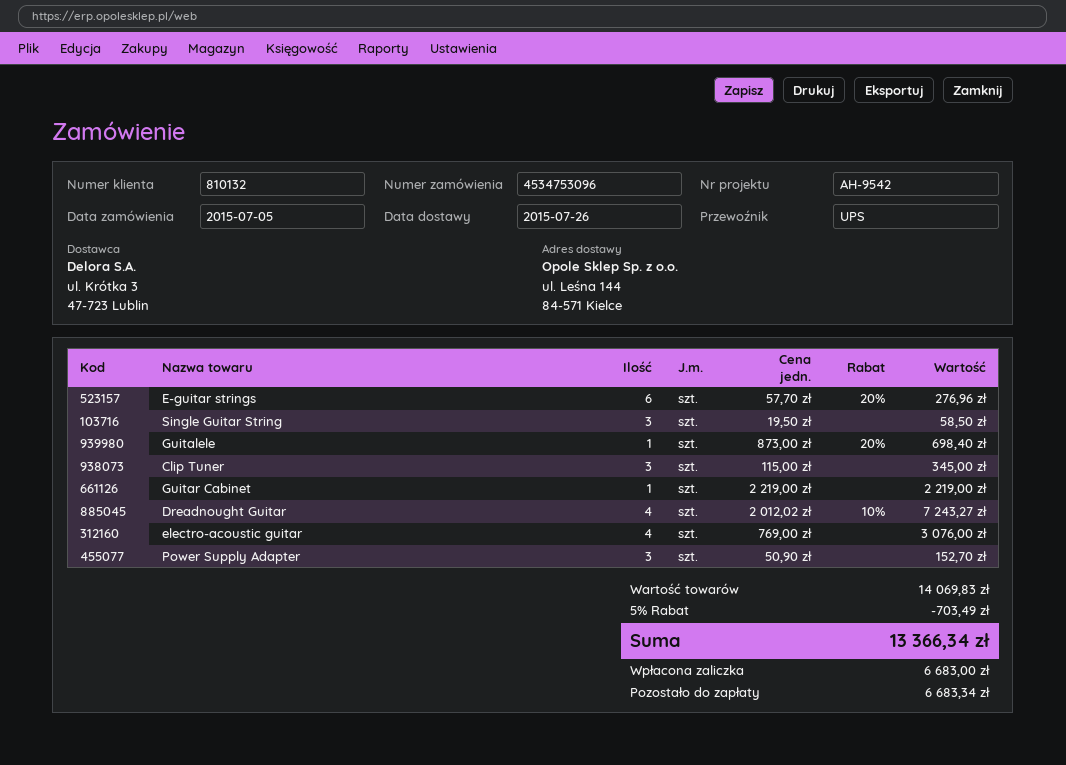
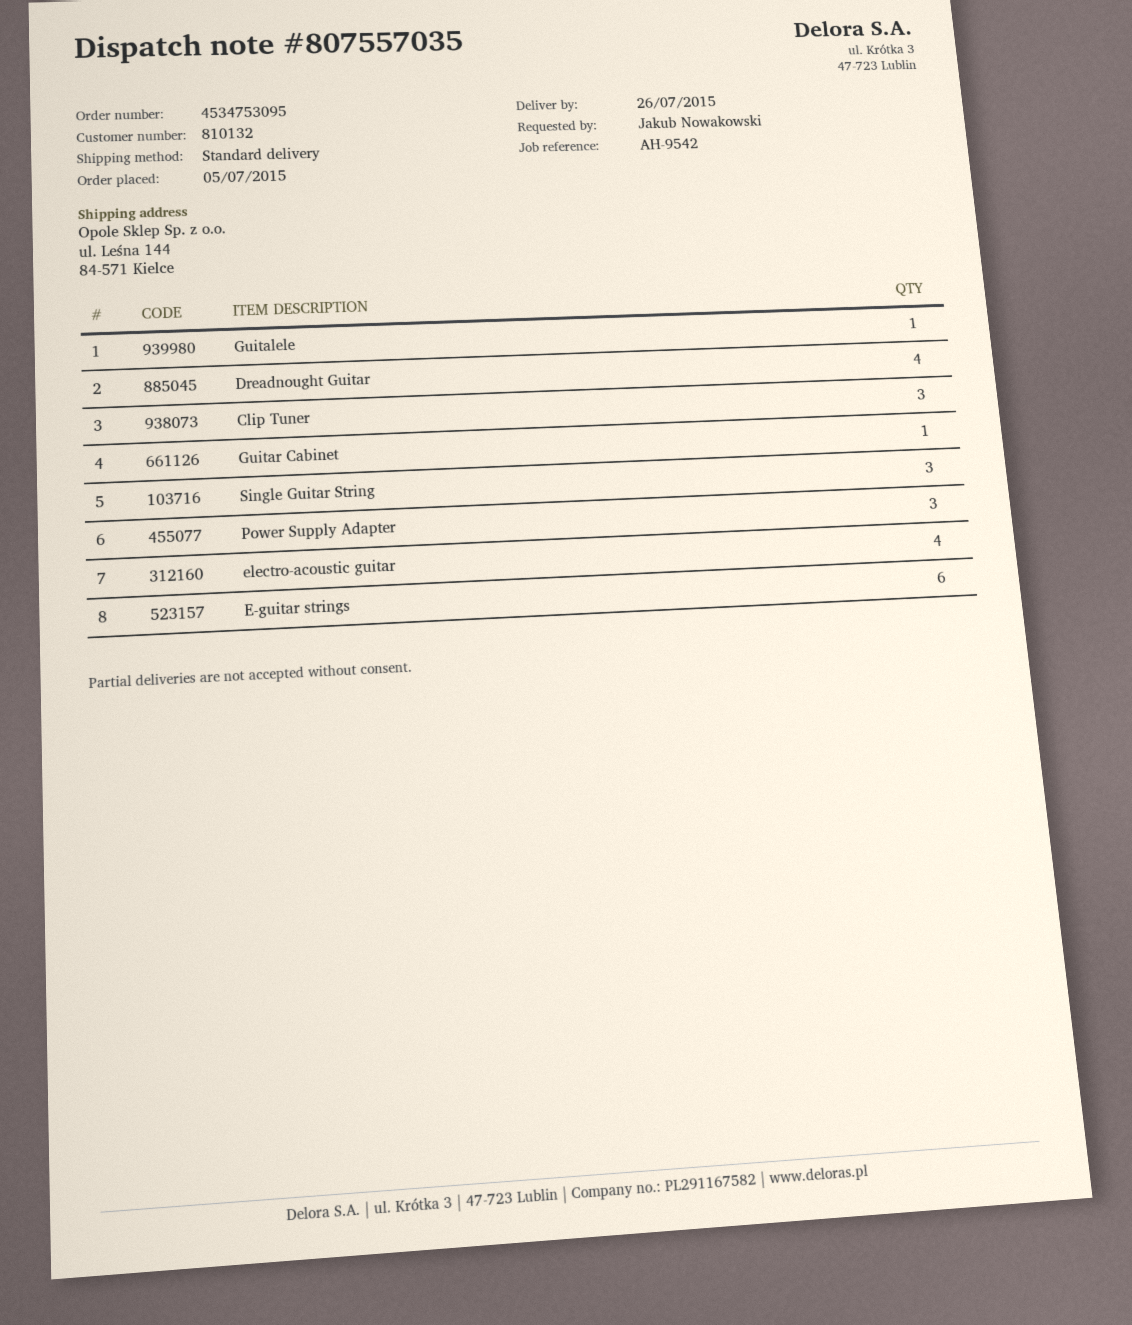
order number: 4534753096 -> 4534753095
shipping method: UPS -> standard

